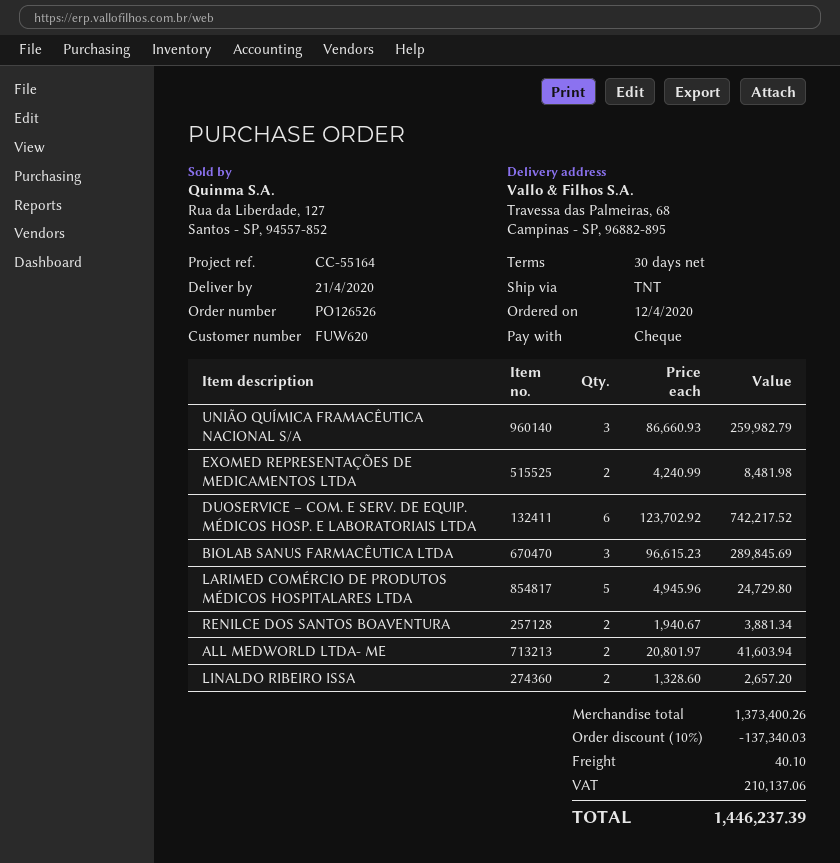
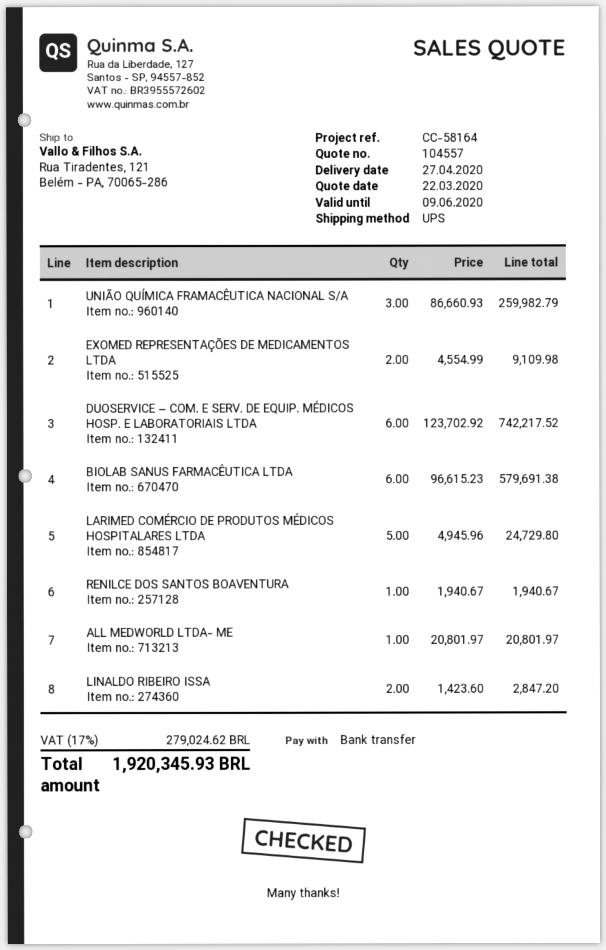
delivery date: 2020-04-21 -> 2020-04-27
reference: CC-55164 -> CC-58164
payment method: cheque -> bank transfer
shipping method: TNT -> UPS
ship to: Travessa das Palmeiras, 68, Campinas - SP, 96882-895 -> Rua Tiradentes, 121, Belém - PA, 70065-286
EXOMED REPRESENTAÇÕES DE MEDICAMENTOS LTDA: 2 x 4240.99 = 8481.98 -> 2 x 4554.99 = 9109.98
BIOLAB SANUS FARMACÊUTICA LTDA: 3 x 96615.23 = 289845.69 -> 6 x 96615.23 = 579691.38
RENILCE DOS SANTOS BOAVENTURA: 2 x 1940.67 = 3881.34 -> 1 x 1940.67 = 1940.67
ALL MEDWORLD LTDA- ME: 2 x 20801.97 = 41603.94 -> 1 x 20801.97 = 20801.97
LINALDO RIBEIRO ISSA: 2 x 1328.60 = 2657.20 -> 2 x 1423.60 = 2847.20
discount: 10% = 137340.03 -> none
shipping: 40.10 -> none
tax: 210137.06 -> 279024.62
total: 1446237.39 -> 1920345.93

